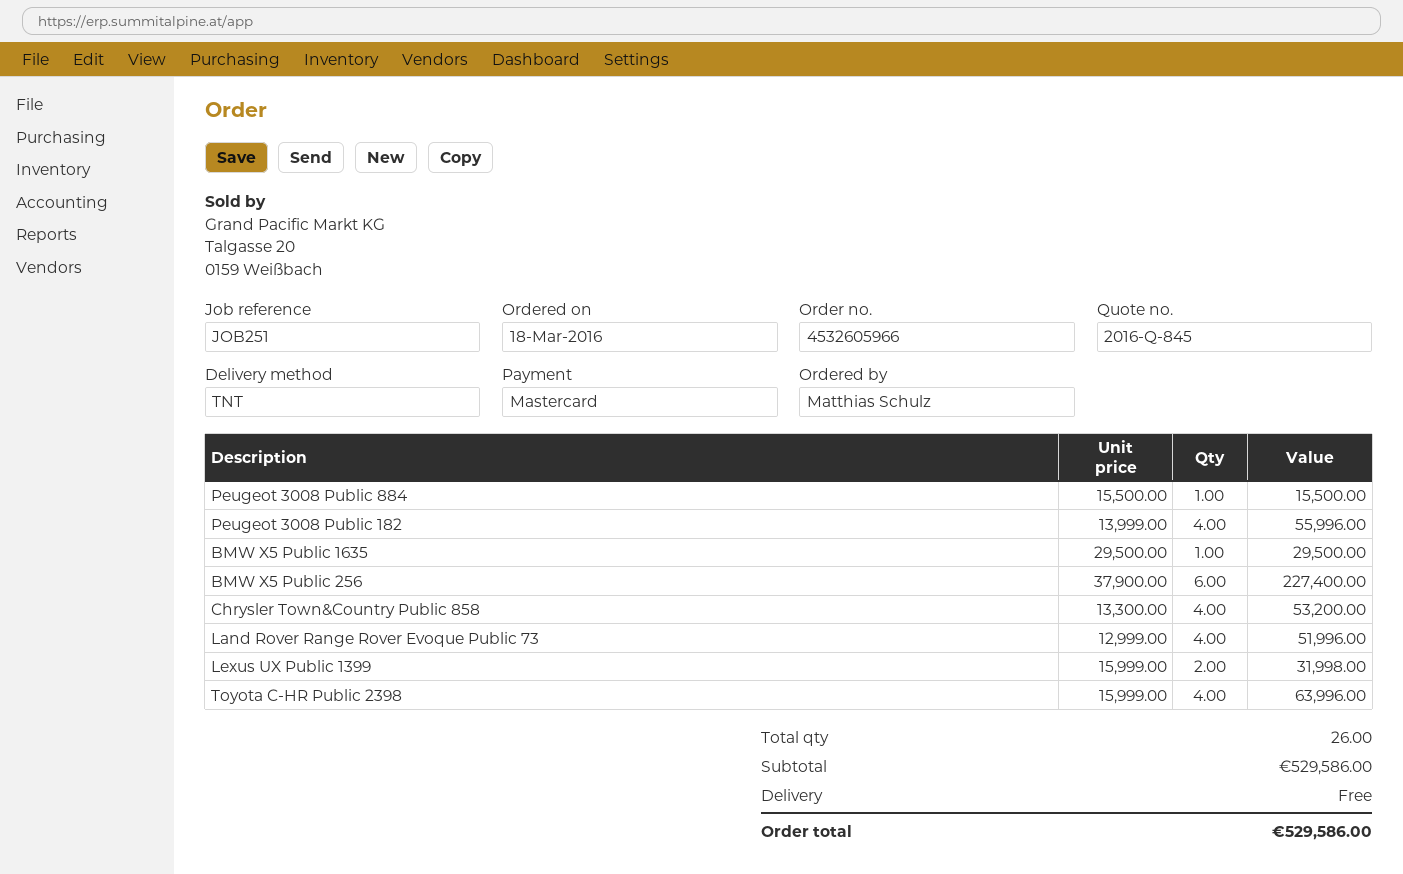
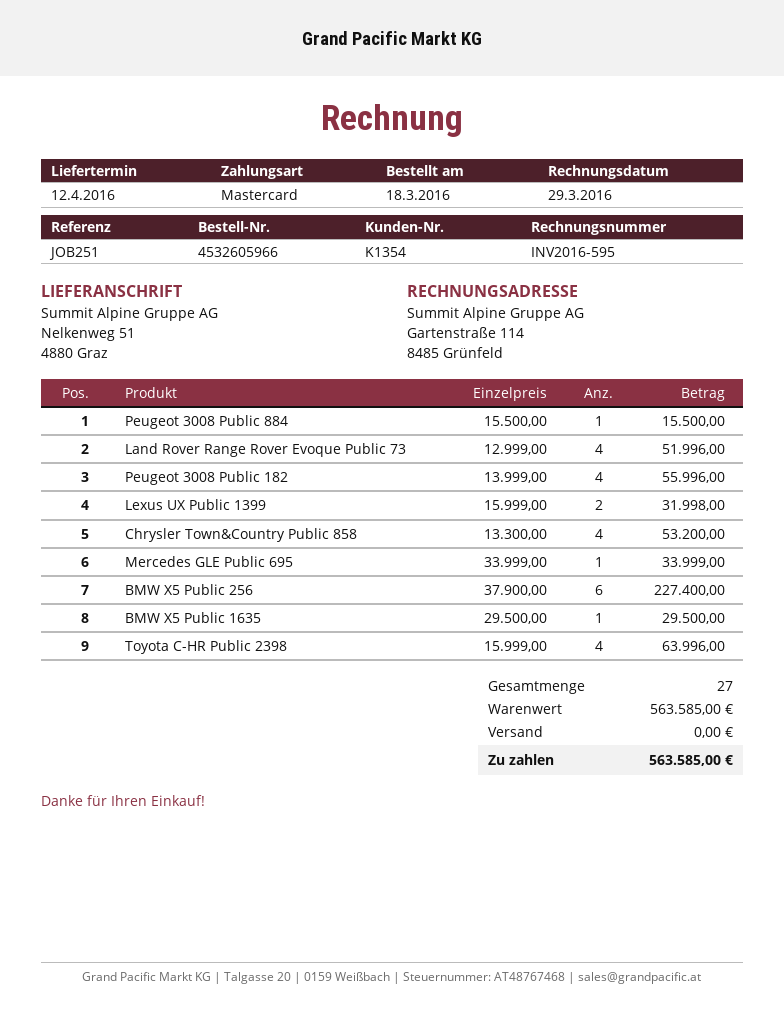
Mercedes GLE Public 695: none -> 1 x 33999.00 = 33999.00
total quantity: 26 -> 27
subtotal: 529586.00 -> 563585.00
total: 529586.00 -> 563585.00

